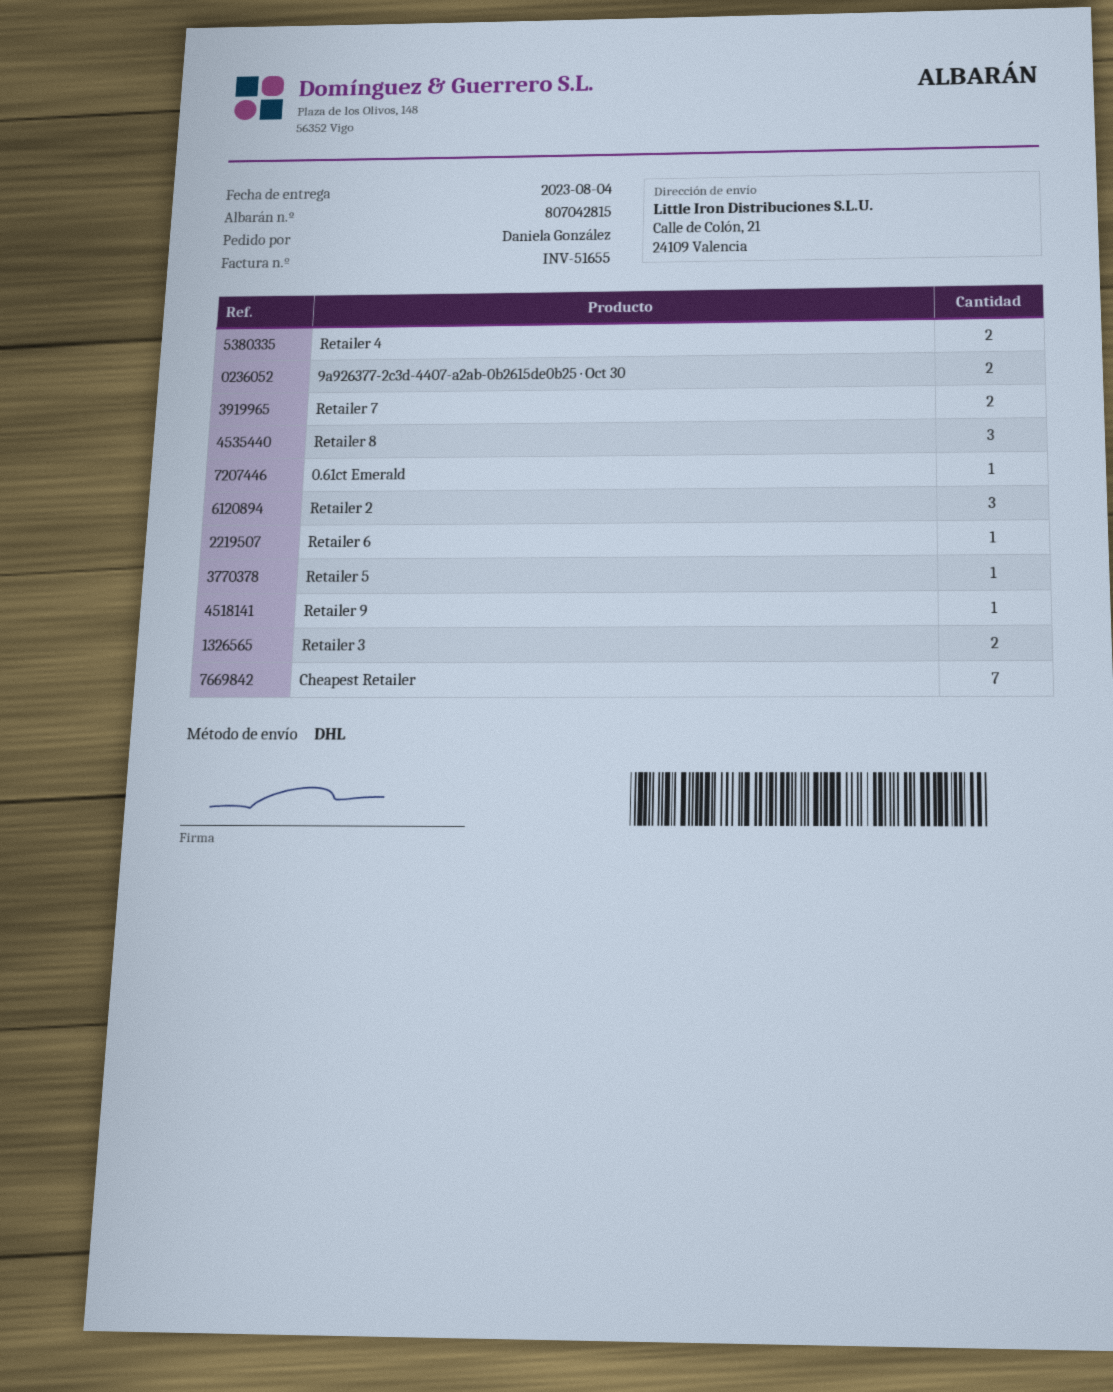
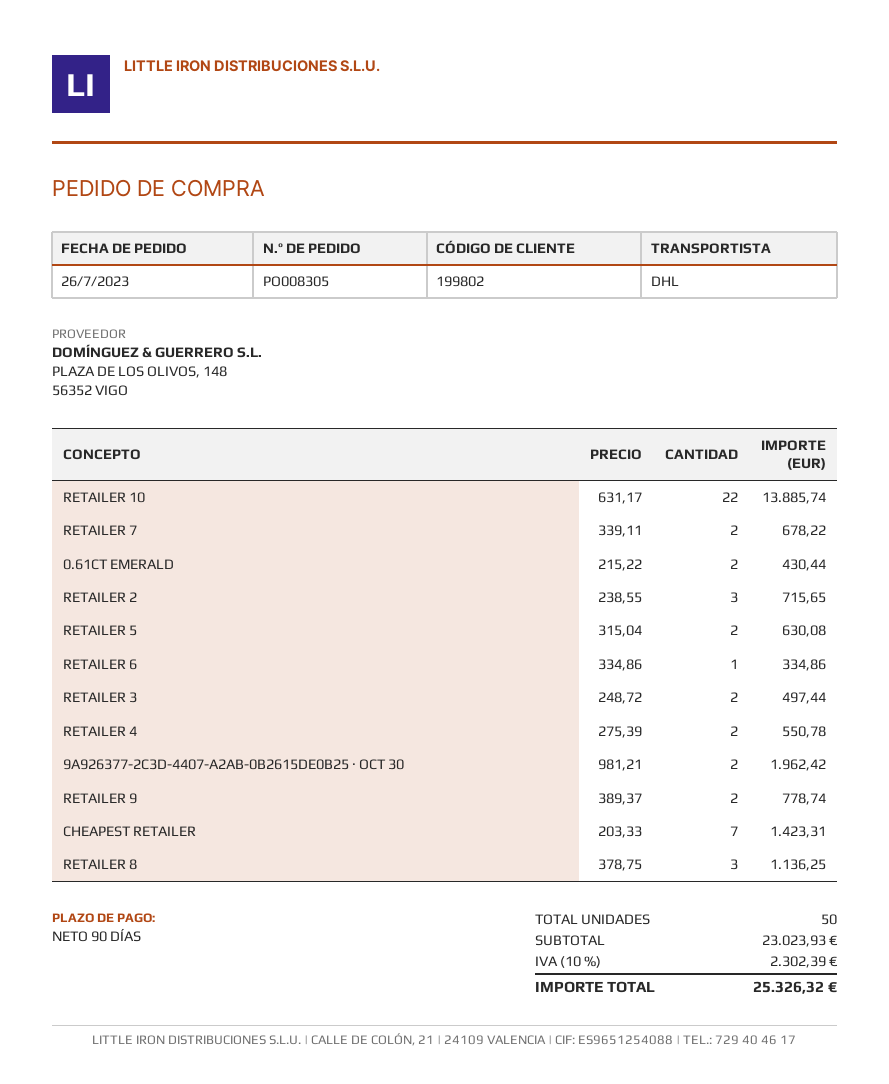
0.61ct Emerald: 1 -> 2
Retailer 5: 1 -> 2
Retailer 9: 1 -> 2
RETAILER 10: none -> 22

